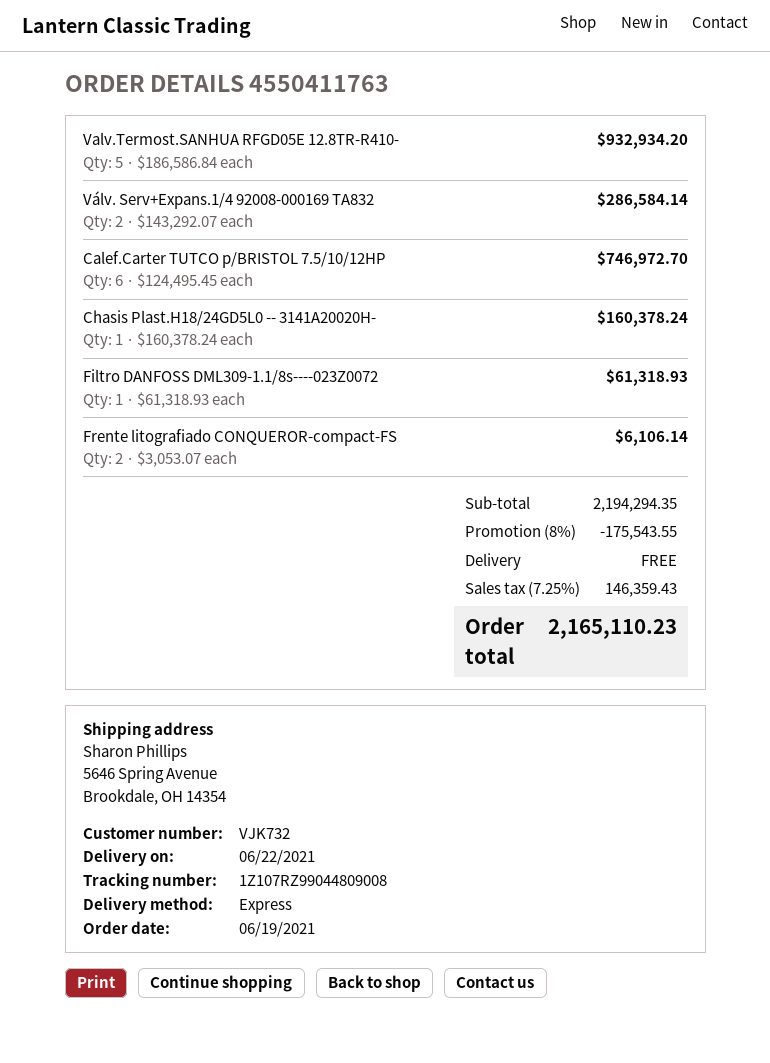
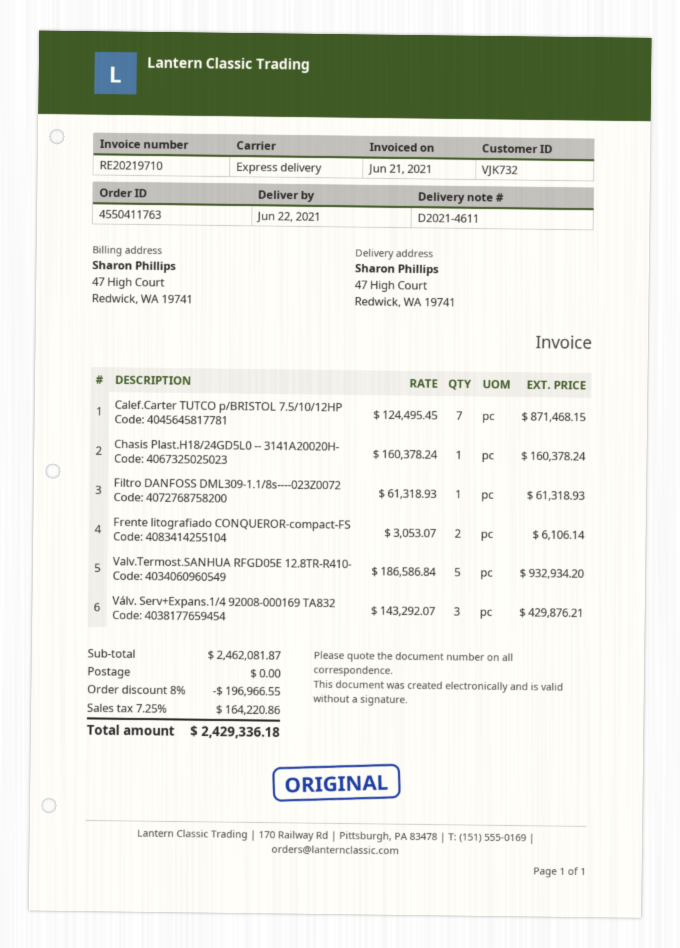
ship to: 5646 Spring Avenue, Brookdale, OH 14354 -> 47 High Court, Redwick, WA 19741
Válv. Serv+Expans.1/4 92008-000169 TA832: 2 x 143292.07 = 286584.14 -> 3 x 143292.07 = 429876.21
Calef.Carter TUTCO p/BRISTOL 7.5/10/12HP: 6 x 124495.45 = 746972.70 -> 7 x 124495.45 = 871468.15
subtotal: 2194294.35 -> 2462081.87
discount: 8% = 175543.55 -> 8% = 196966.55
tax: 7.25% = 146359.43 -> 7.25% = 164220.86
total: 2165110.23 -> 2429336.18

